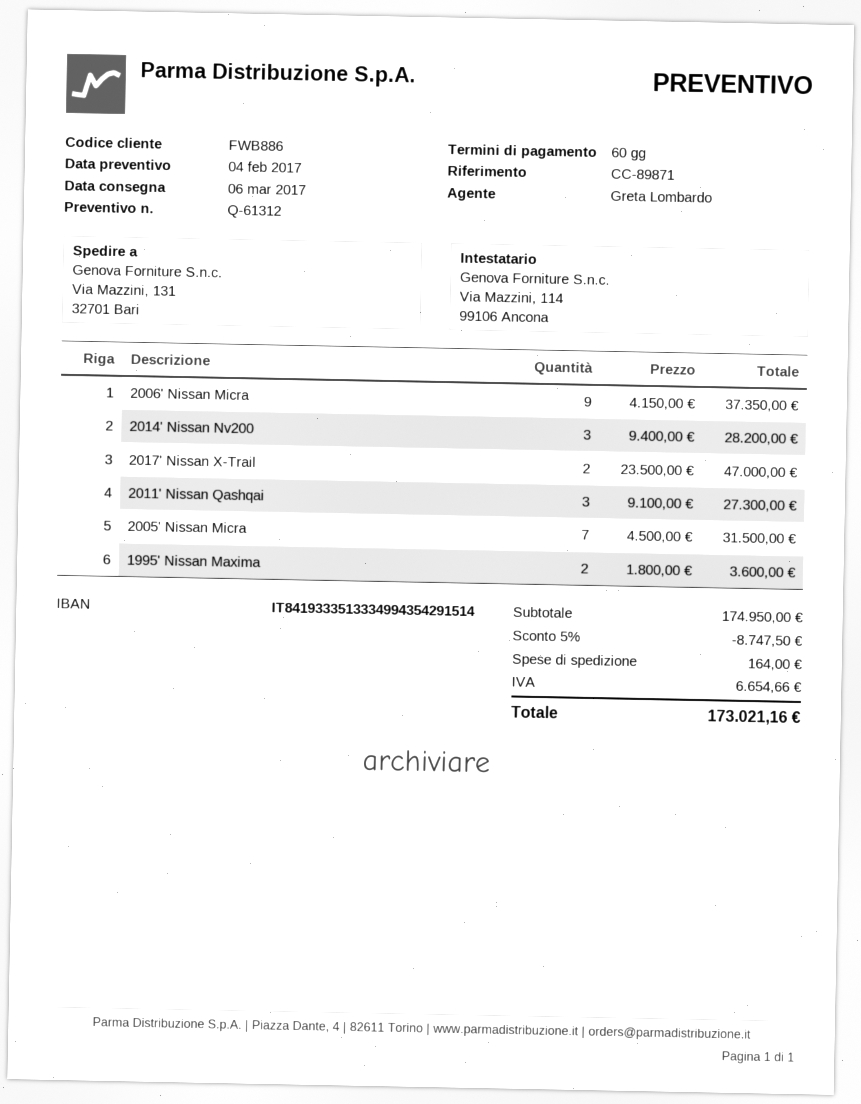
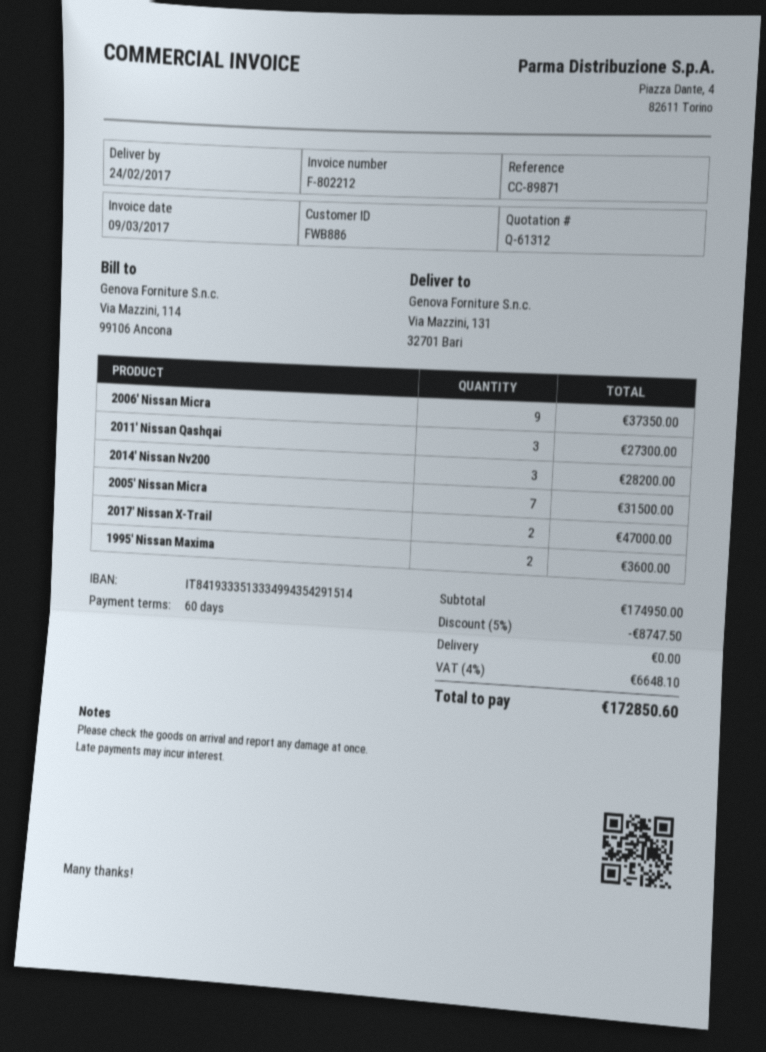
delivery date: 2017-03-06 -> 2017-02-24
shipping: 164.00 -> 0.00
tax: 6654.66 -> 6648.10
total: 173021.16 -> 172850.60

